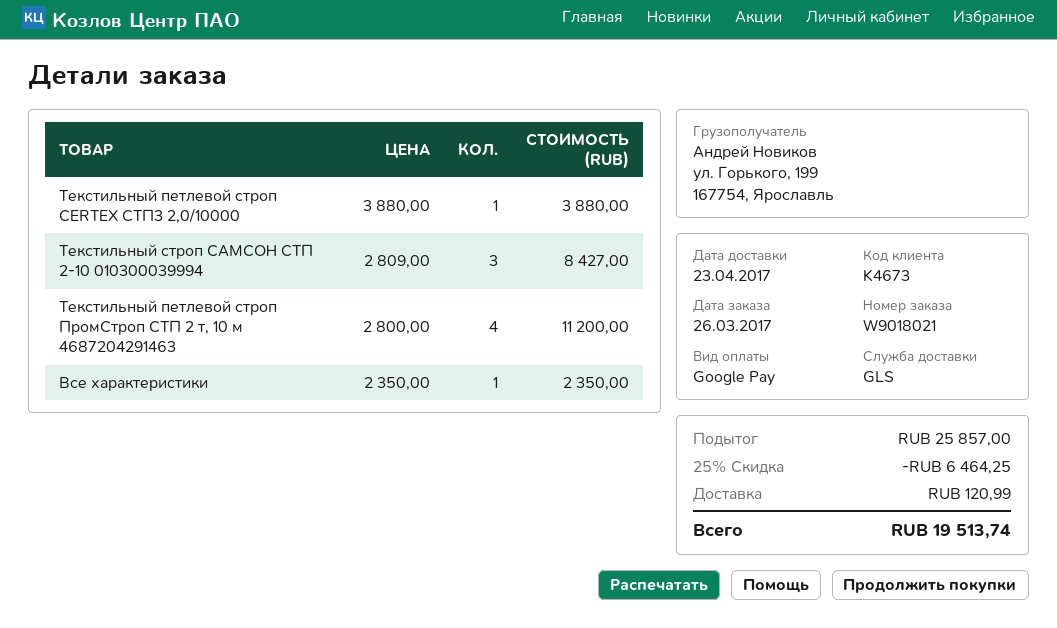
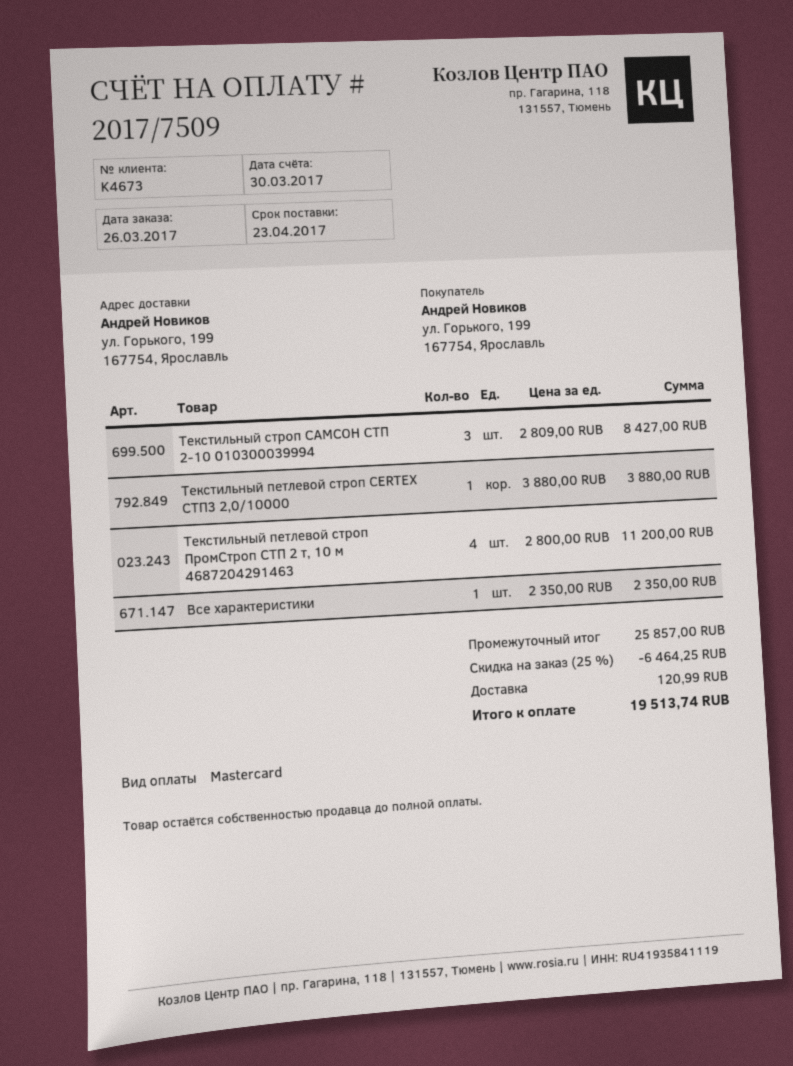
payment method: Google Pay -> Mastercard

